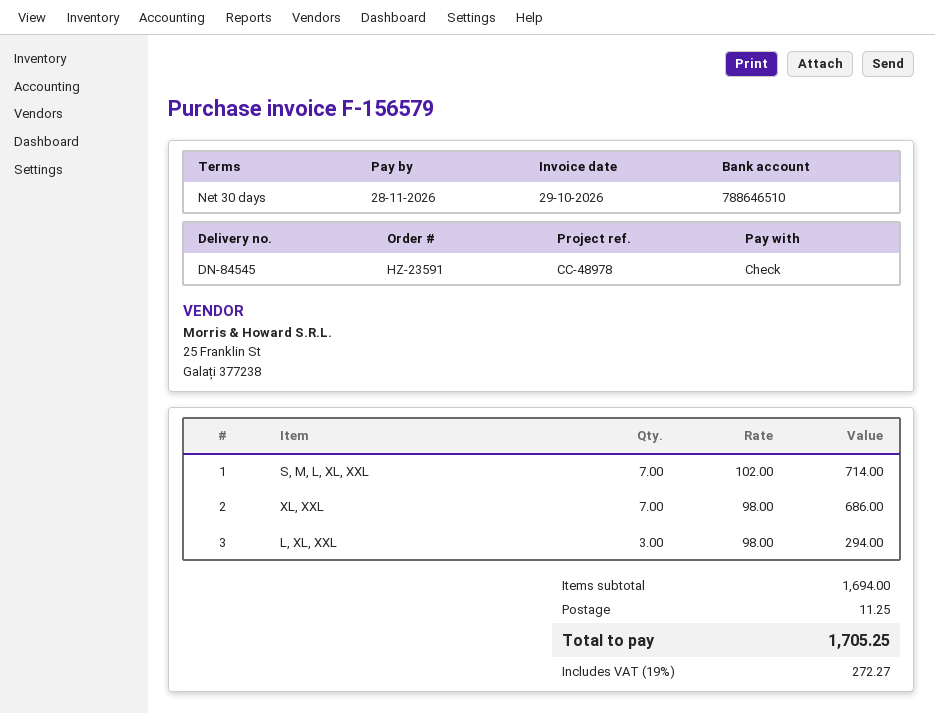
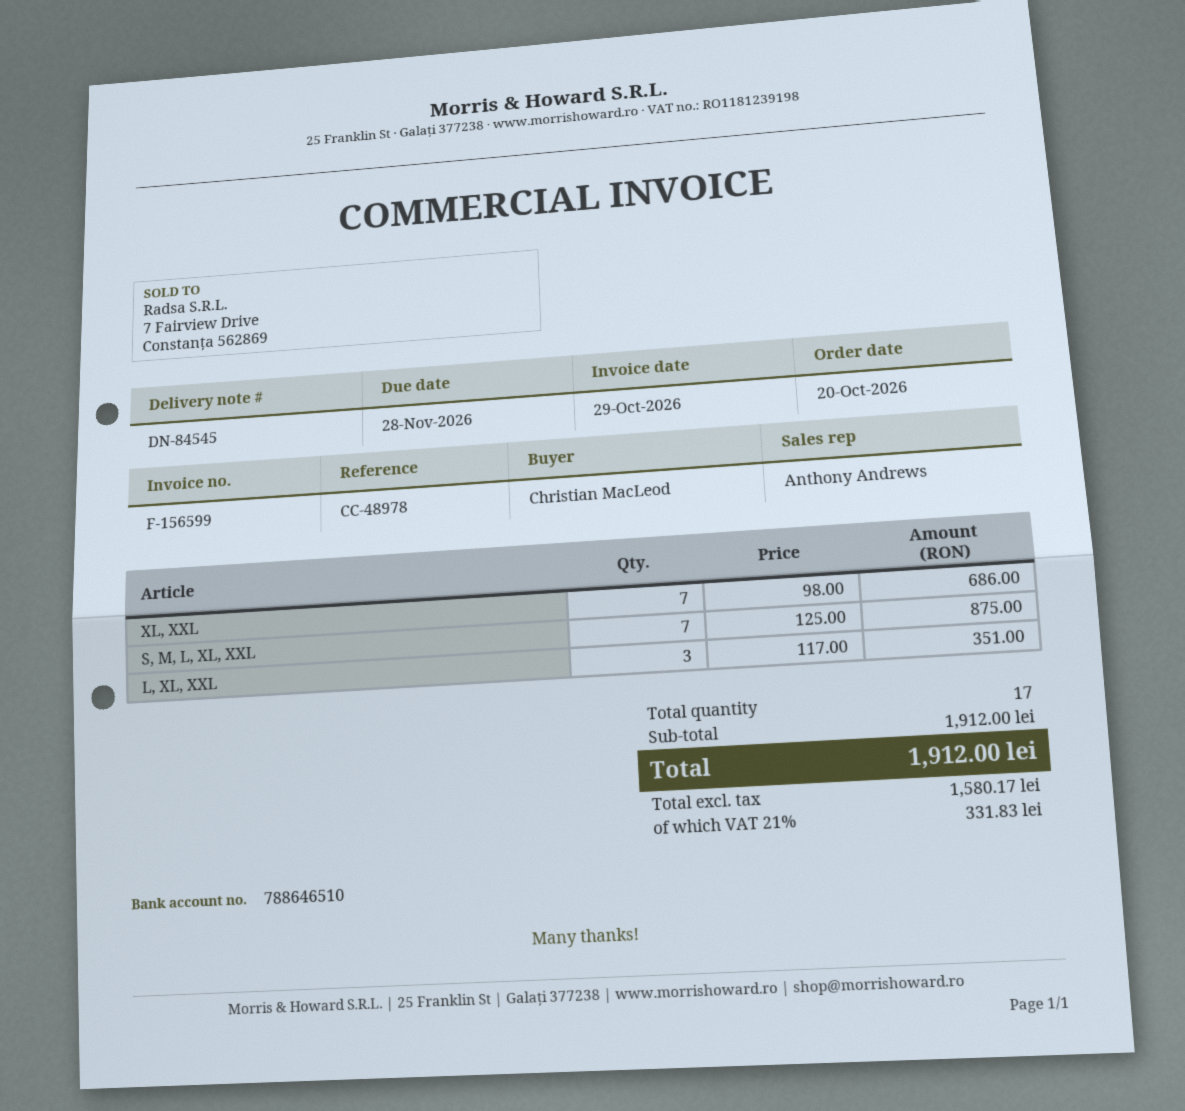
invoice number: F-156579 -> F-156599
S, M, L, XL, XXL: 7 x 102.00 = 714.00 -> 7 x 125.00 = 875.00
L, XL, XXL: 3 x 98.00 = 294.00 -> 3 x 117.00 = 351.00
subtotal: 1694.00 -> 1912.00
shipping: 11.25 -> none
tax: 19% = 272.27 -> 21% = 331.83
total: 1705.25 -> 1912.00

